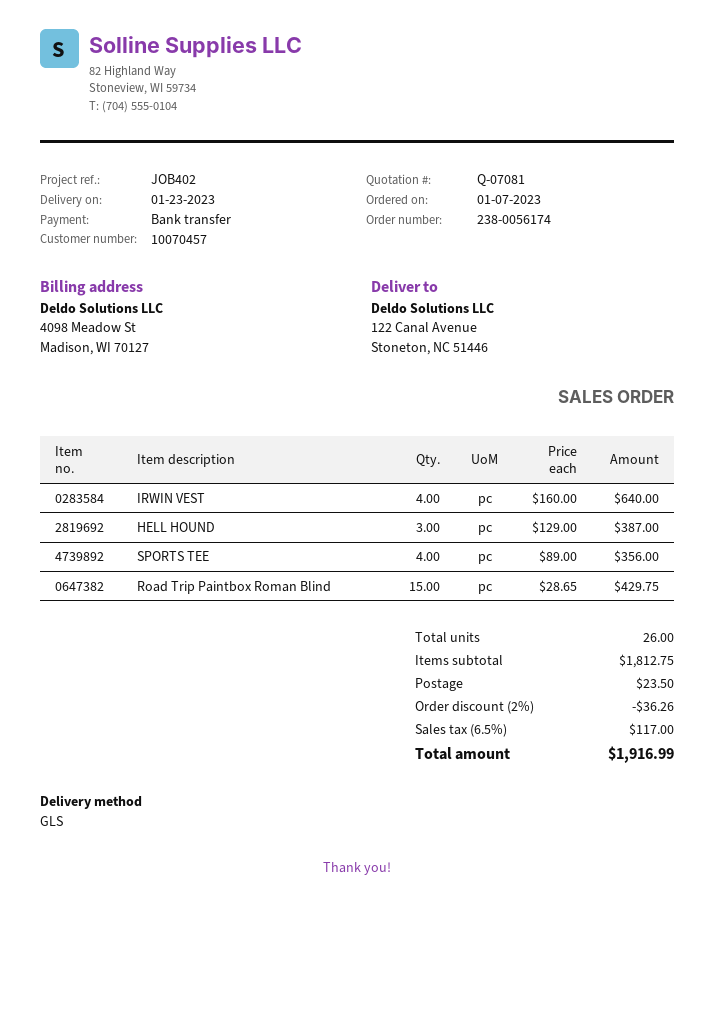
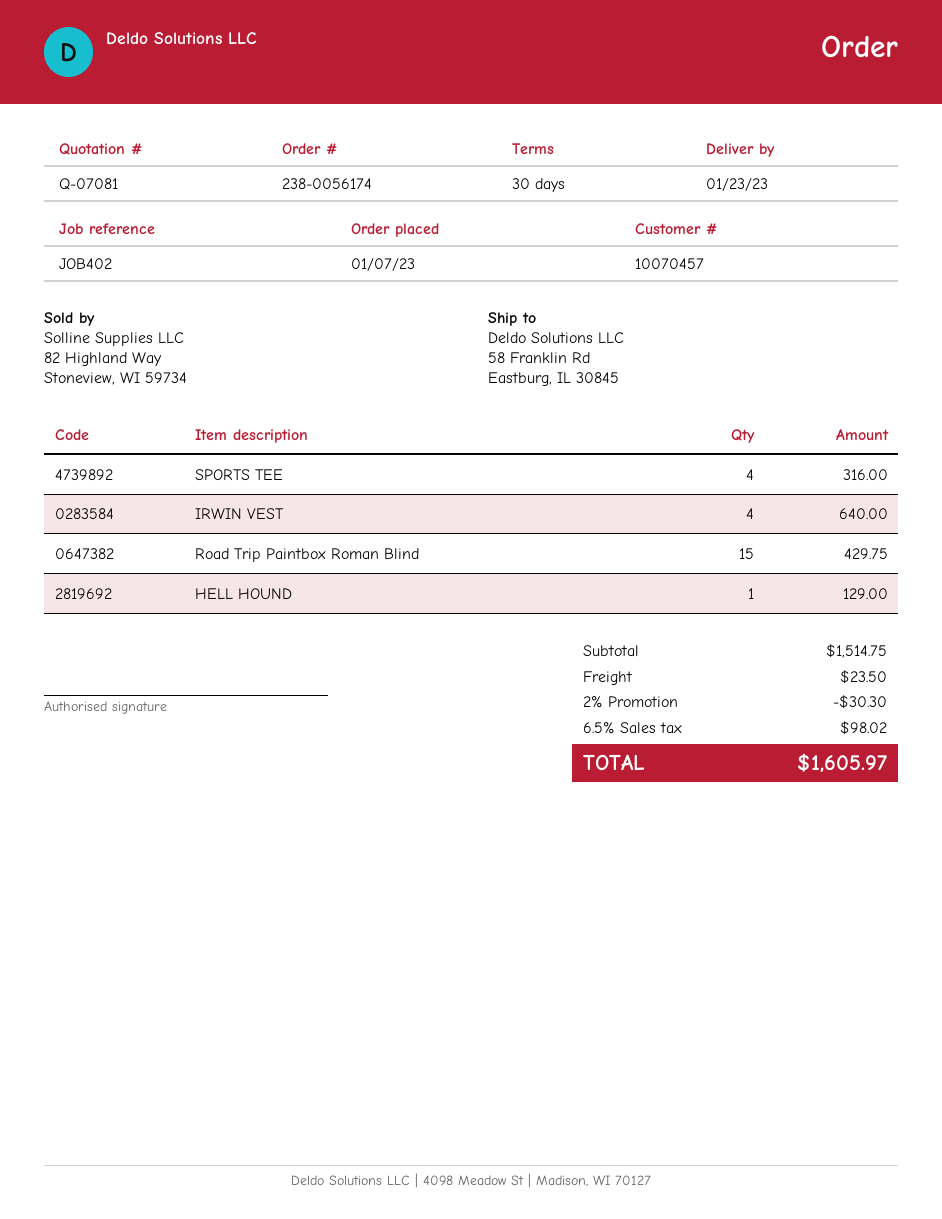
ship to: 122 Canal Avenue, Stoneton, NC 51446 -> 58 Franklin Rd, Eastburg, IL 30845
HELL HOUND: 3 for 387.00 -> 1 for 129.00
SPORTS TEE: 4 for 356.00 -> 4 for 316.00
subtotal: 1812.75 -> 1514.75
discount: 2% = 36.26 -> 2% = 30.30
tax: 6.5% = 117.00 -> 6.5% = 98.02
total: 1916.99 -> 1605.97

